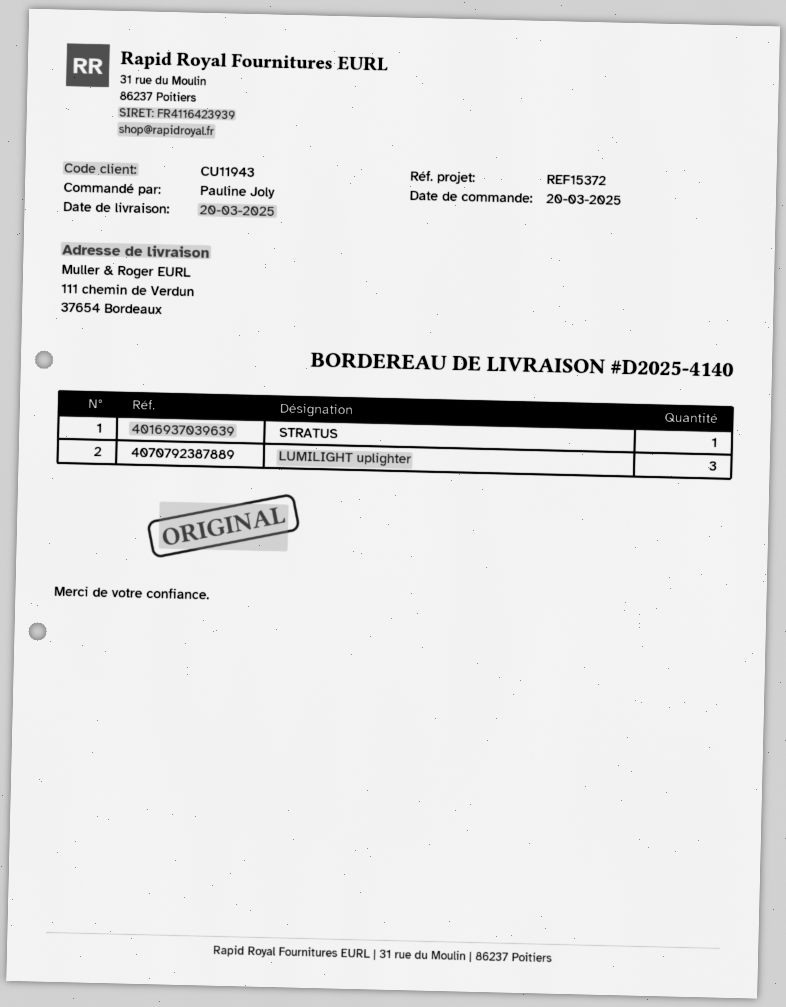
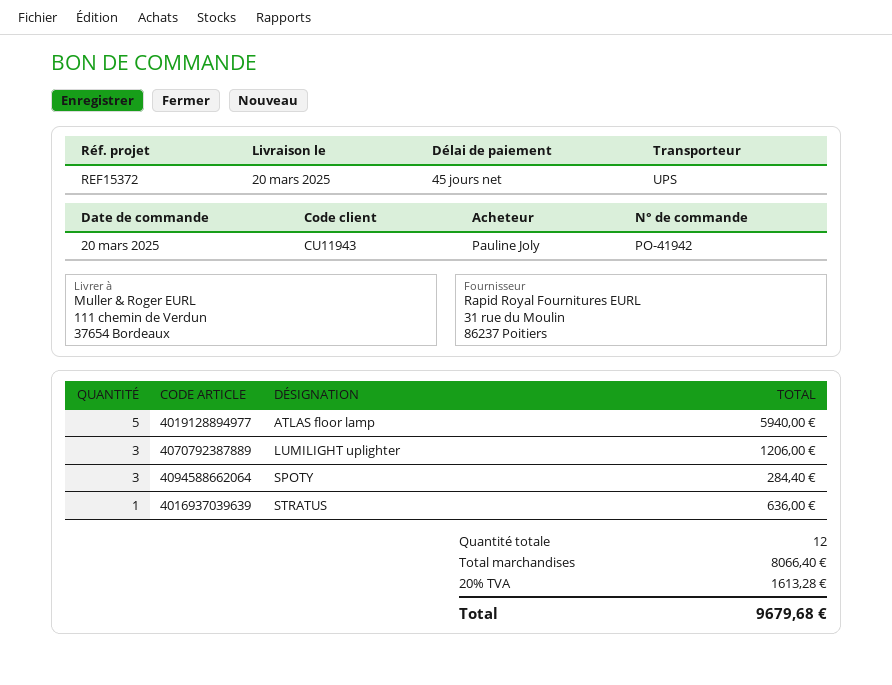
ATLAS floor lamp: none -> 5
SPOTY: none -> 3

